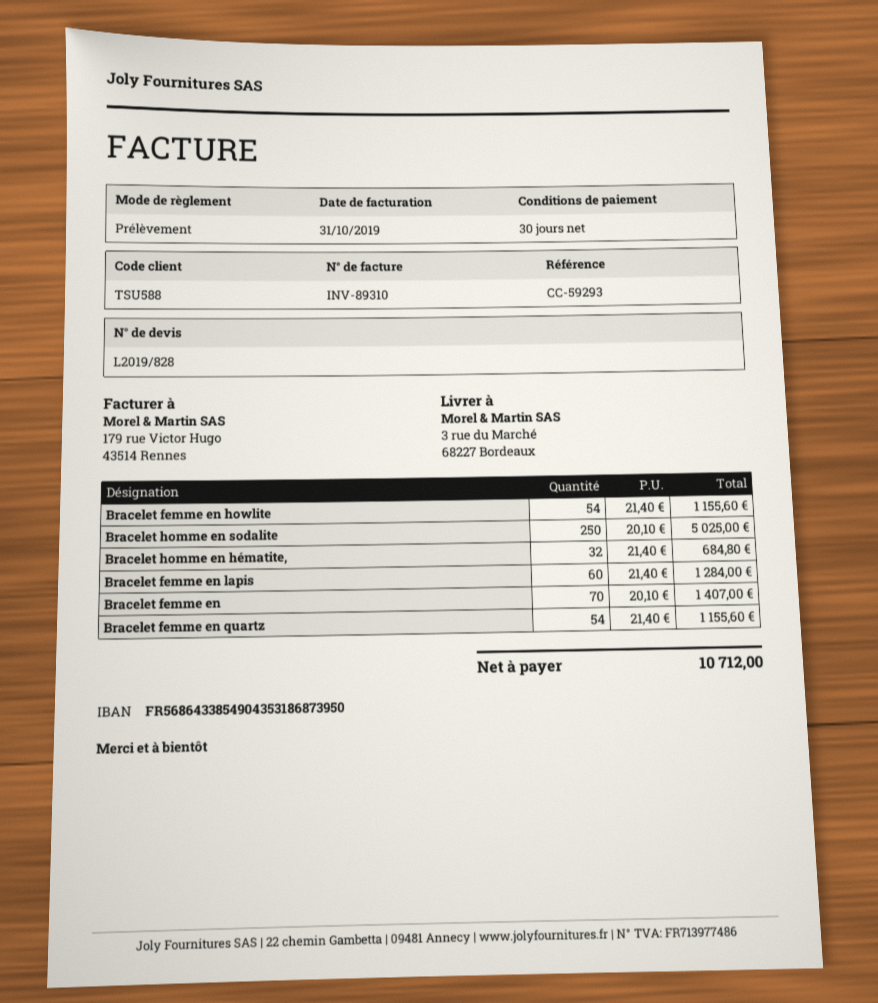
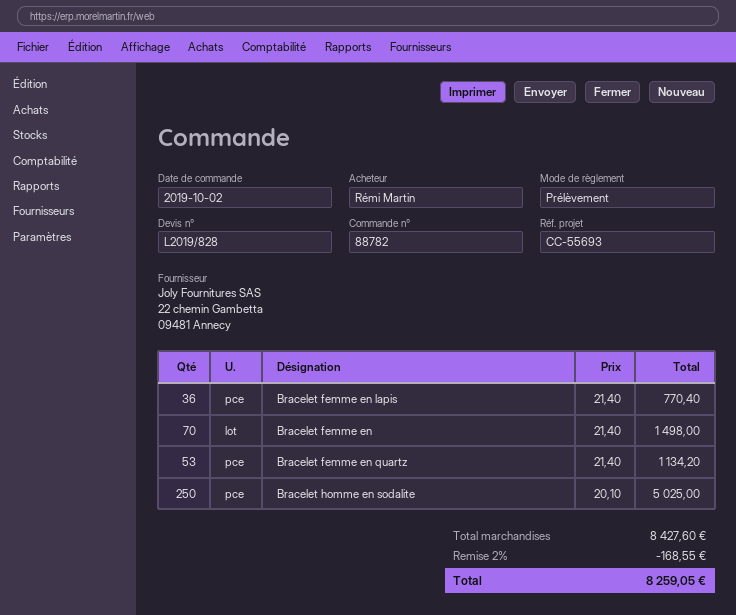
reference: CC-59293 -> CC-55693
Bracelet femme en howlite: 54 x 21.40 = 1155.60 -> none
Bracelet homme en hématite,: 32 x 21.40 = 684.80 -> none
Bracelet femme en lapis: 60 x 21.40 = 1284.00 -> 36 x 21.40 = 770.40
Bracelet femme en: 70 x 20.10 = 1407.00 -> 70 x 21.40 = 1498.00
Bracelet femme en quartz: 54 x 21.40 = 1155.60 -> 53 x 21.40 = 1134.20
discount: none -> 2% = 168.55
total: 10712.00 -> 8259.05

